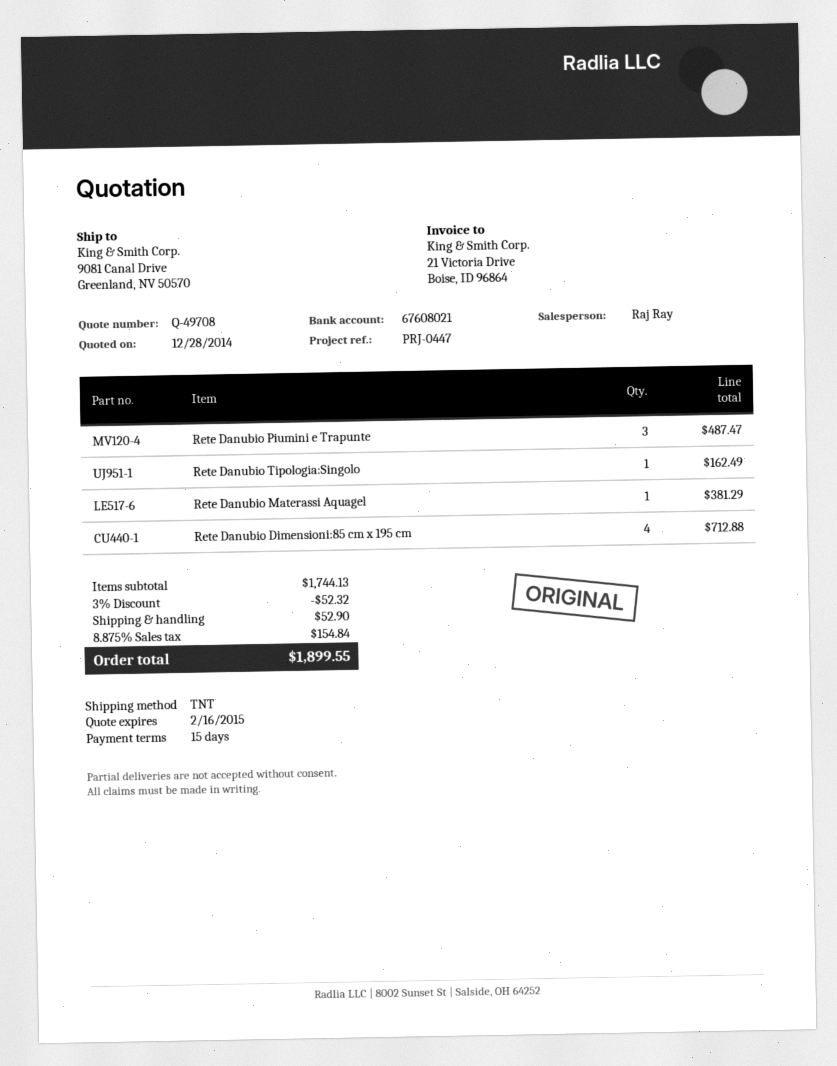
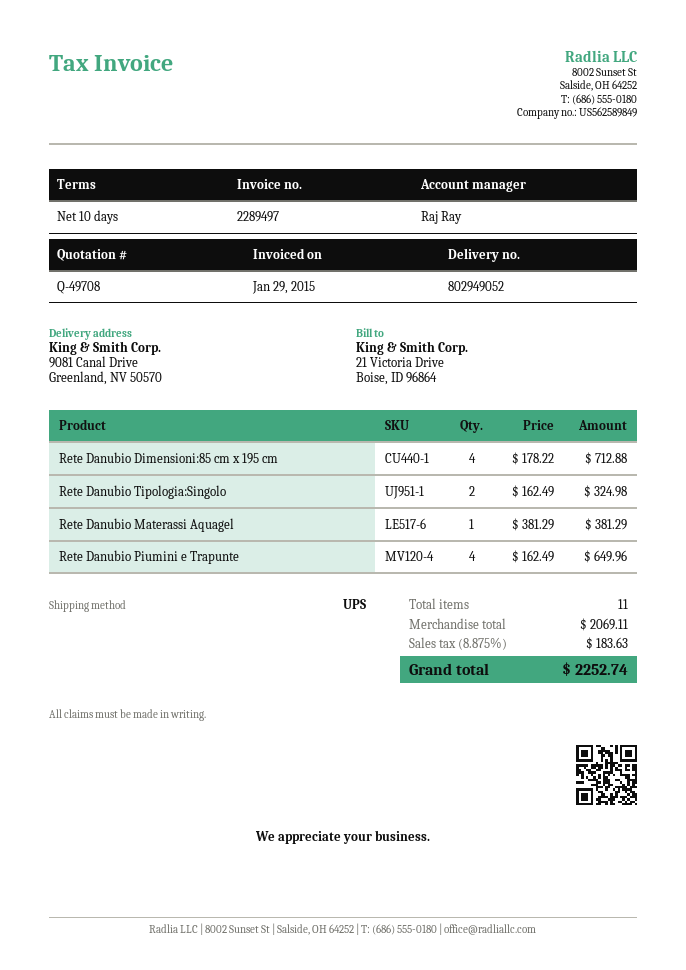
payment terms: 15 days -> 10 days
shipping method: TNT -> UPS
Rete Danubio Piumini e Trapunte: 3 for 487.47 -> 4 for 649.96
Rete Danubio Tipologia:Singolo: 1 for 162.49 -> 2 for 324.98
subtotal: 1744.13 -> 2069.11
discount: 3% = 52.32 -> none
shipping: 52.90 -> none
tax: 8.875% = 154.84 -> 8.875% = 183.63
total: 1899.55 -> 2252.74

